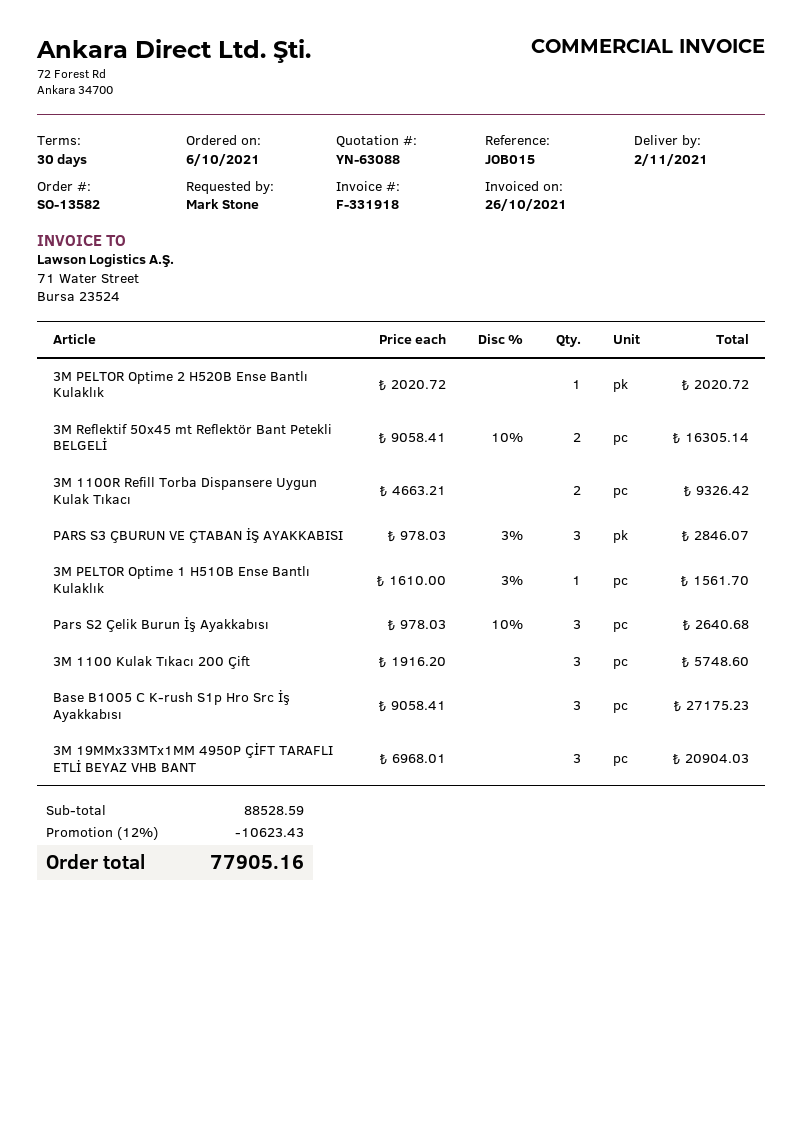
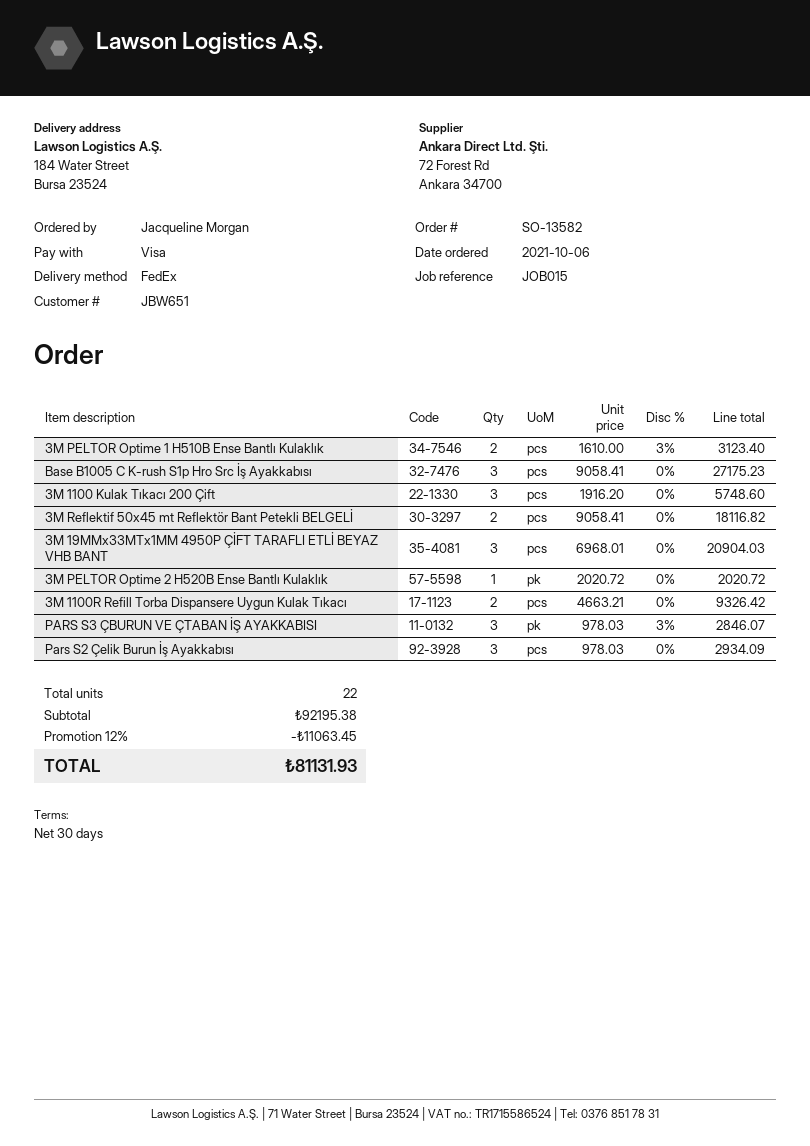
ordered by: Mark Stone -> Jacqueline Morgan
3M Reflektif 50x45 mt Reflektör Bant Petekli BELGELİ: 2 x 9058.41 - 10% = 16305.14 -> 2 x 9058.41 = 18116.82
3M PELTOR Optime 1 H510B Ense Bantlı Kulaklık: 1 x 1610.00 - 3% = 1561.70 -> 2 x 1610.00 - 3% = 3123.40
Pars S2 Çelik Burun İş Ayakkabısı: 3 x 978.03 - 10% = 2640.68 -> 3 x 978.03 = 2934.09
subtotal: 88528.59 -> 92195.38
discount: 12% = 10623.43 -> 12% = 11063.45
total: 77905.16 -> 81131.93

